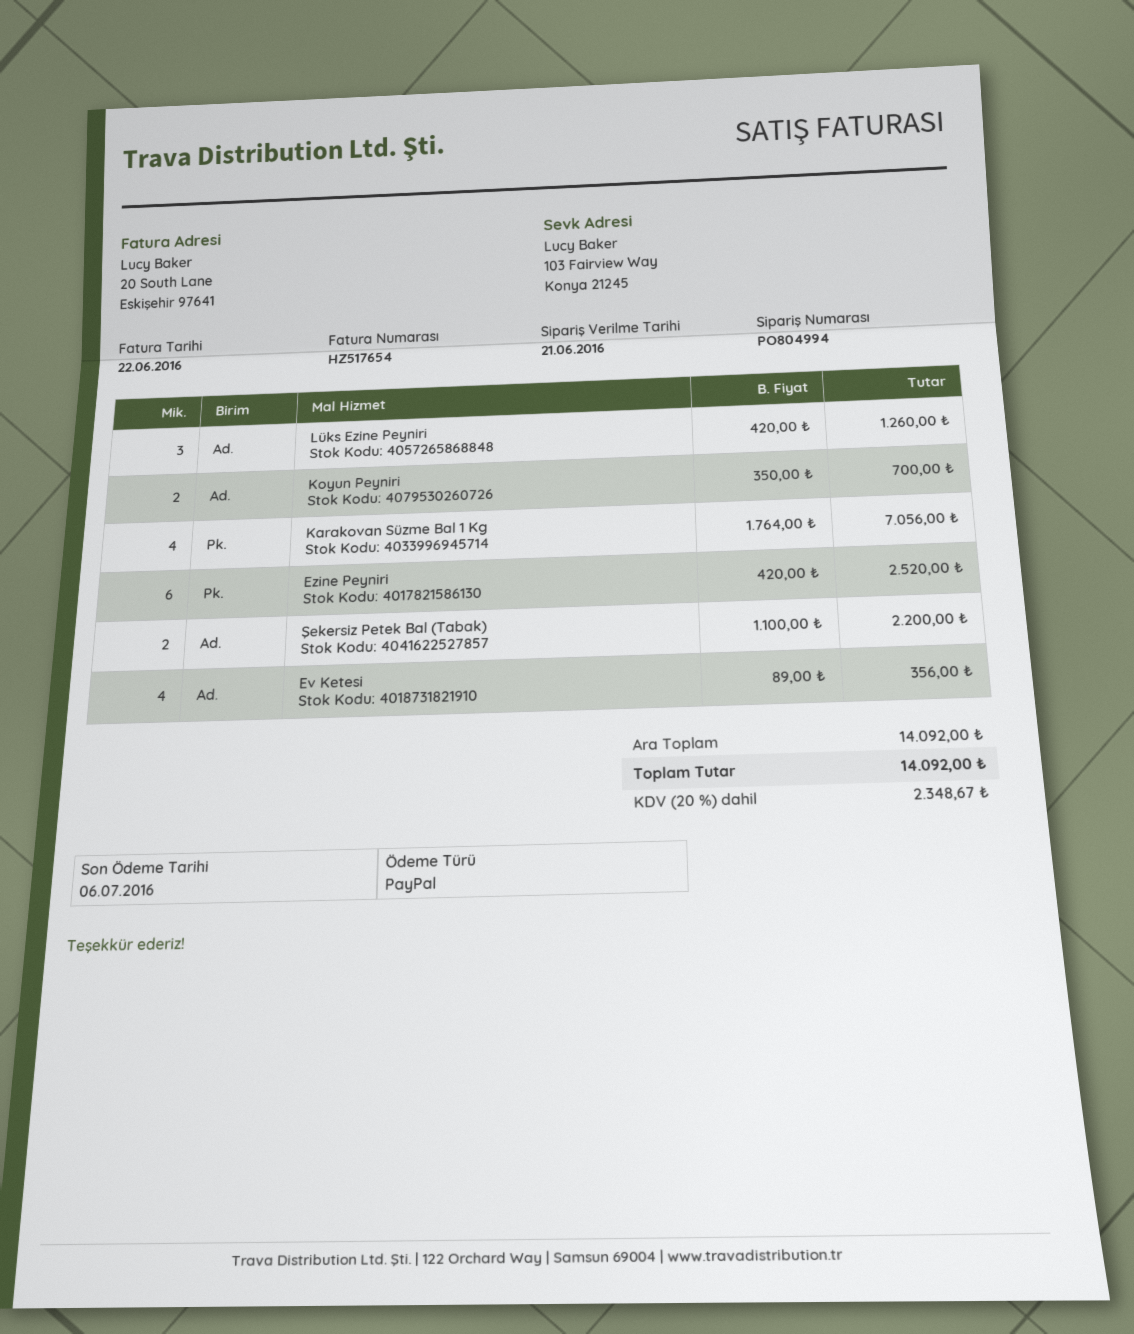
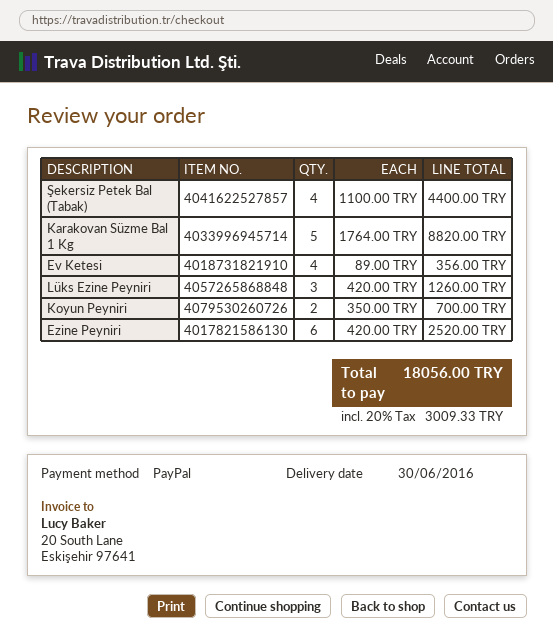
Karakovan Süzme Bal 1 Kg: 4 x 1764.00 = 7056.00 -> 5 x 1764.00 = 8820.00
Şekersiz Petek Bal (Tabak): 2 x 1100.00 = 2200.00 -> 4 x 1100.00 = 4400.00
tax: 20% = 2348.67 -> 20% = 3009.33
total: 14092.00 -> 18056.00

